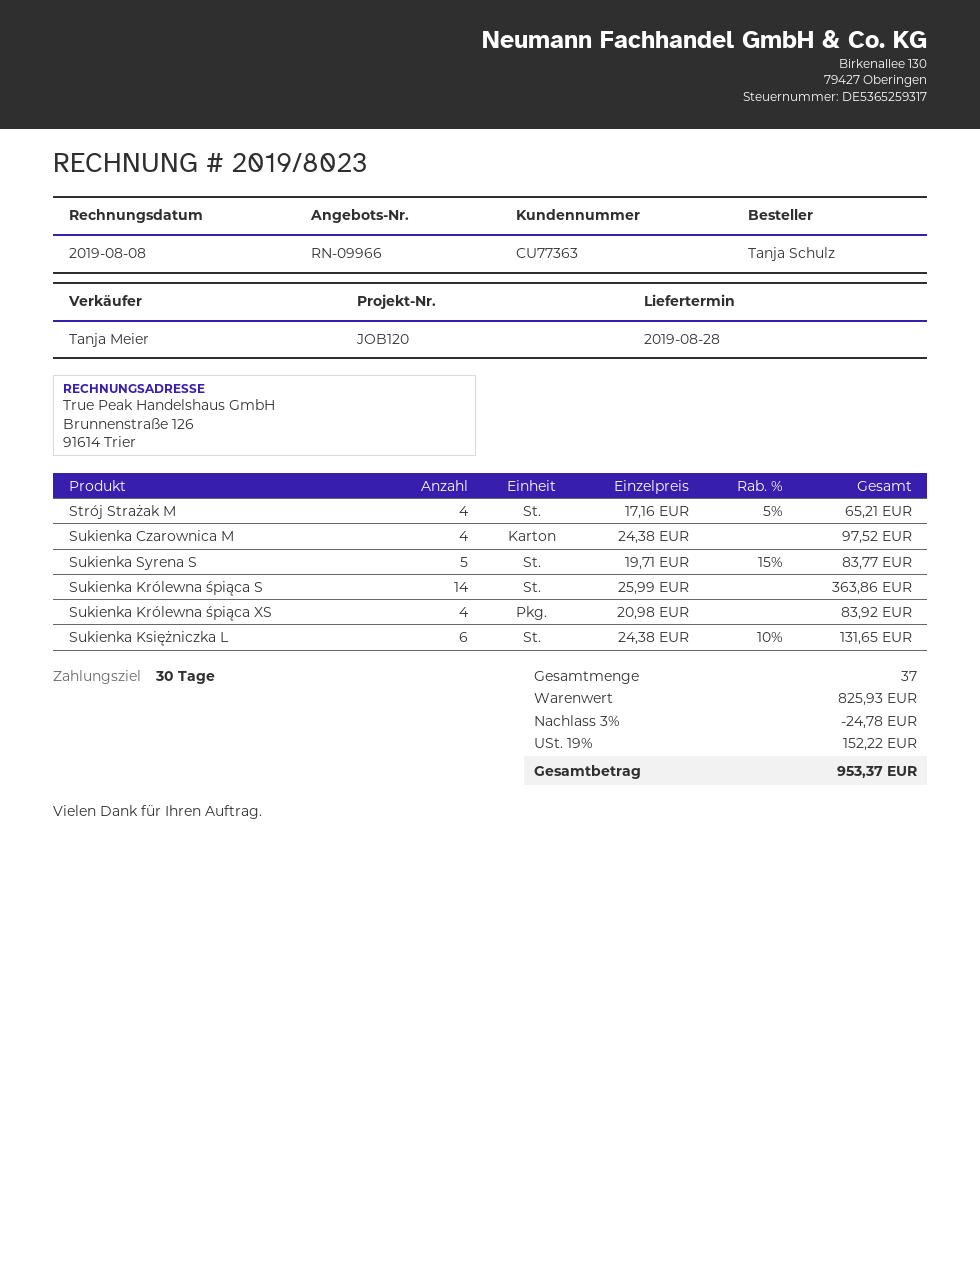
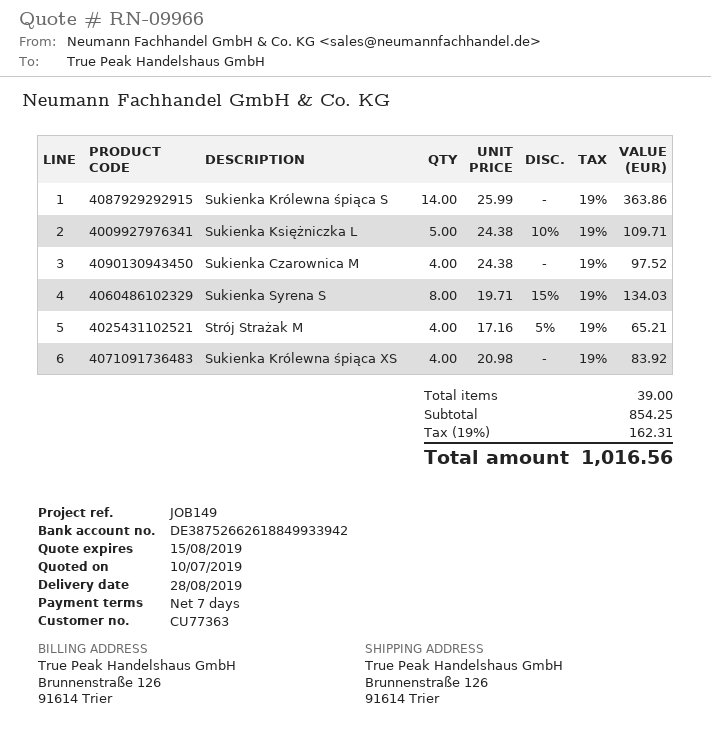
payment terms: 30 days -> 7 days
reference: JOB120 -> JOB149
Sukienka Syrena S: 5 x 19.71 - 15% = 83.77 -> 8 x 19.71 - 15% = 134.03
Sukienka Księżniczka L: 6 x 24.38 - 10% = 131.65 -> 5 x 24.38 - 10% = 109.71
total quantity: 37 -> 39
subtotal: 825.93 -> 854.25
discount: 3% = 24.78 -> none
tax: 19% = 152.22 -> 19% = 162.31
total: 953.37 -> 1016.56

